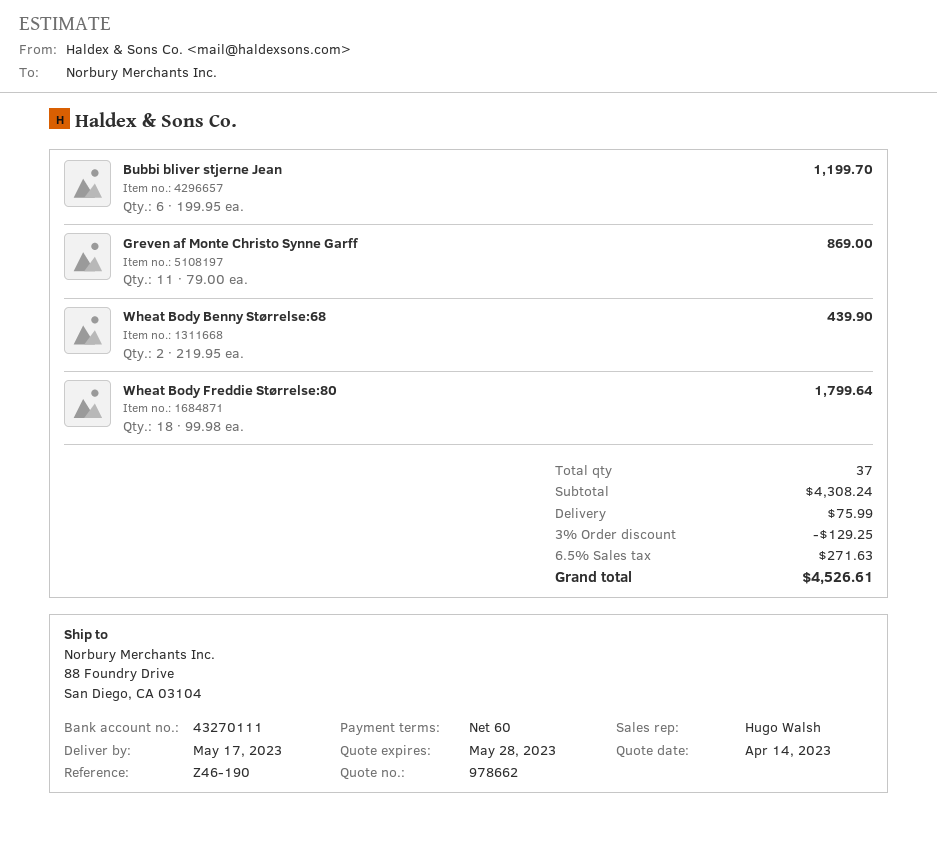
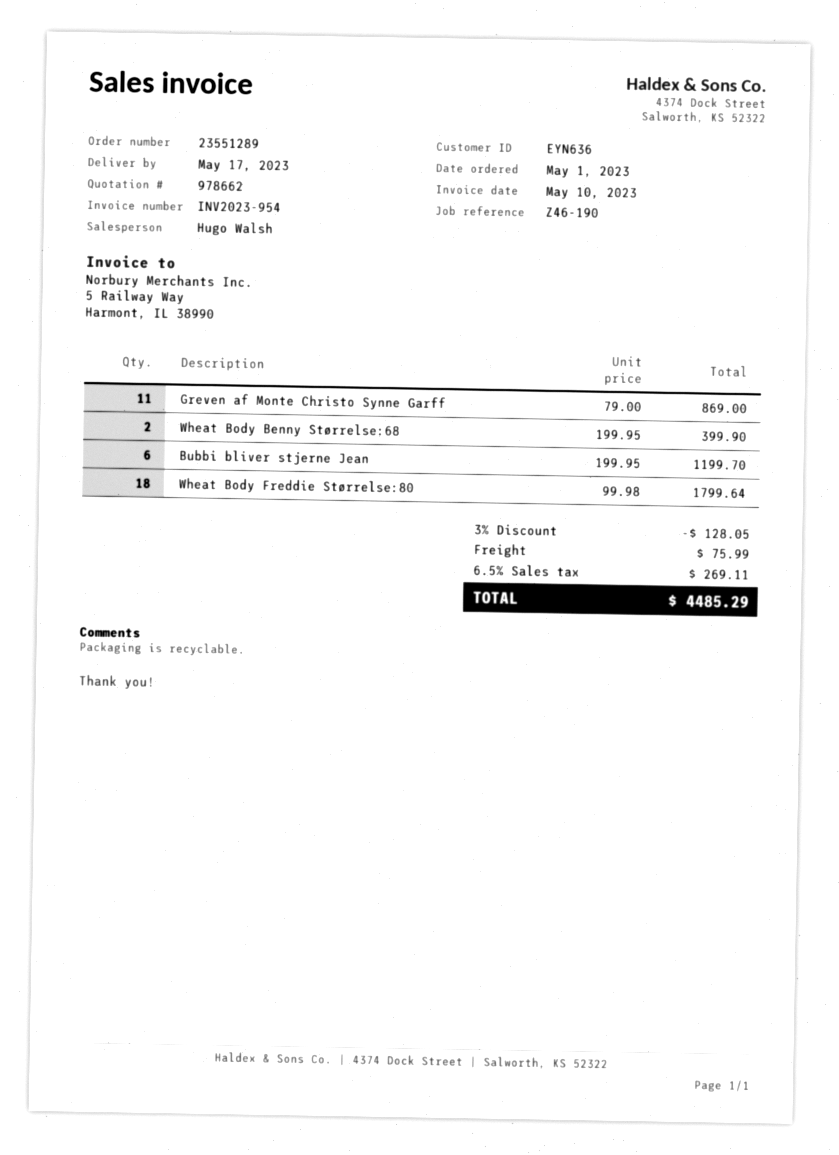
Wheat Body Benny Størrelse:68: 2 x 219.95 = 439.90 -> 2 x 199.95 = 399.90
discount: 3% = 129.25 -> 3% = 128.05
tax: 6.5% = 271.63 -> 6.5% = 269.11
total: 4526.61 -> 4485.29

